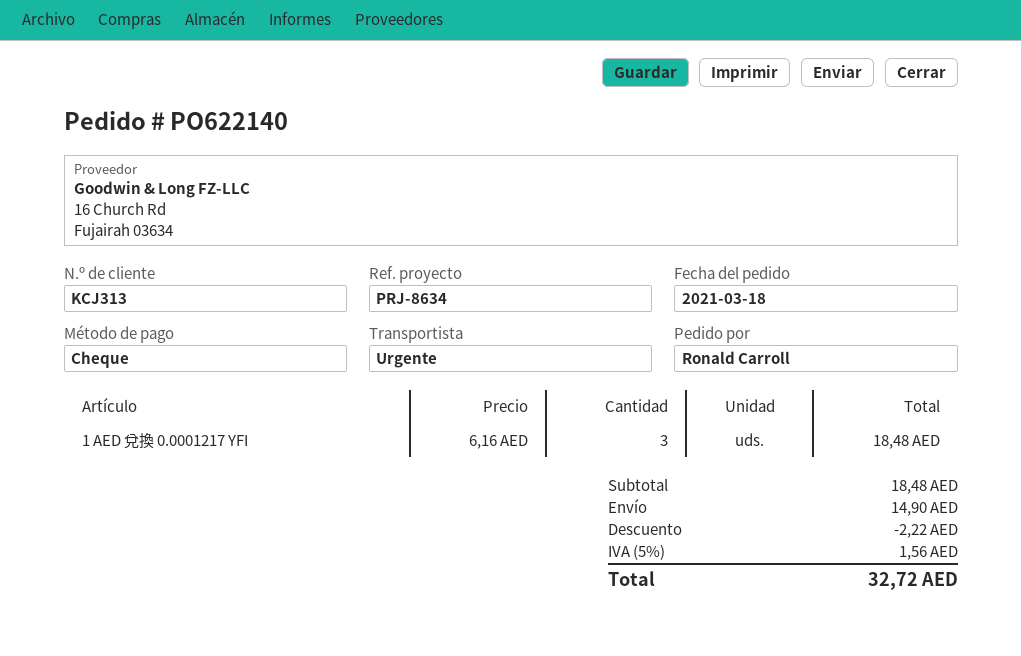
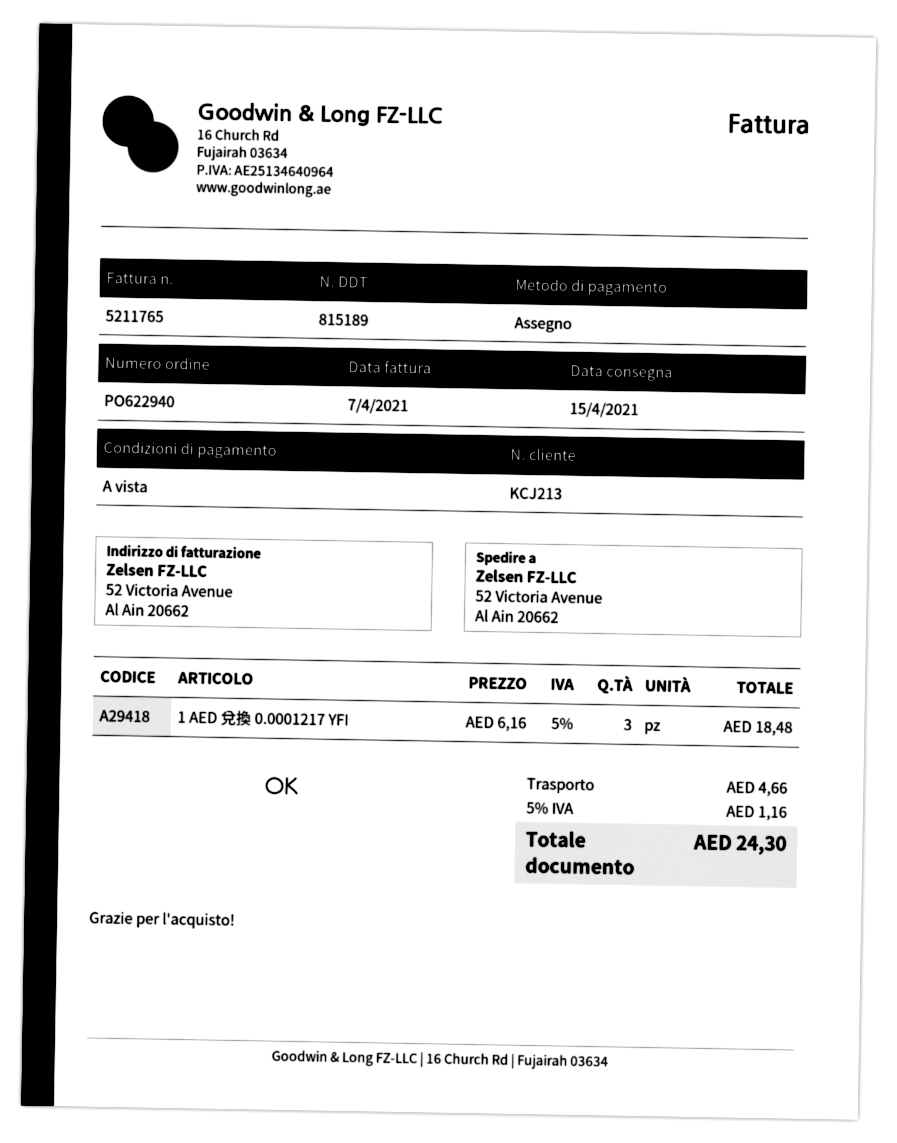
order number: PO622140 -> PO622940
customer number: KCJ313 -> KCJ213
discount: 2.22 -> none
shipping: 14.90 -> 4.66
tax: 5% = 1.56 -> 5% = 1.16
total: 32.72 -> 24.30

